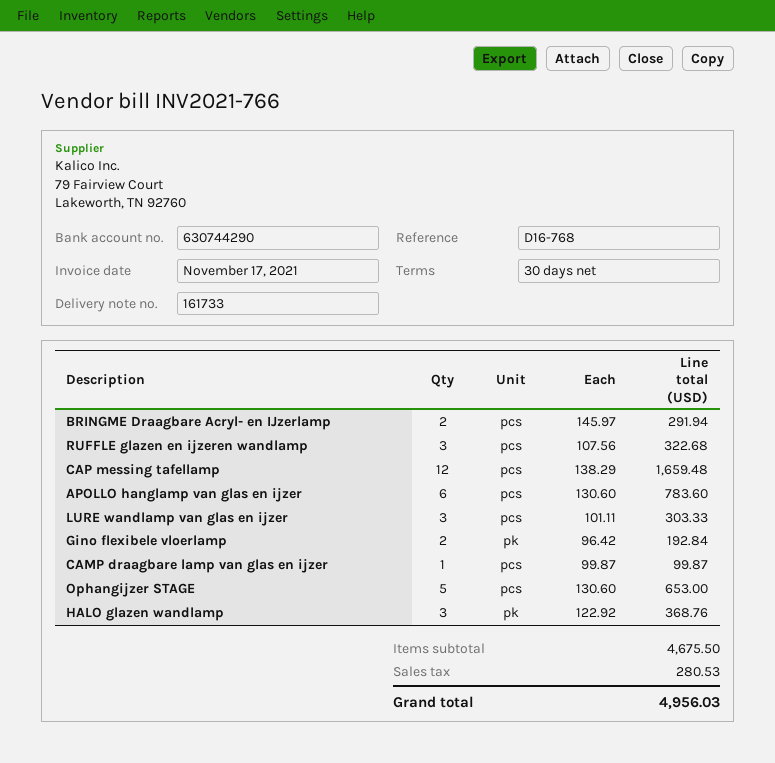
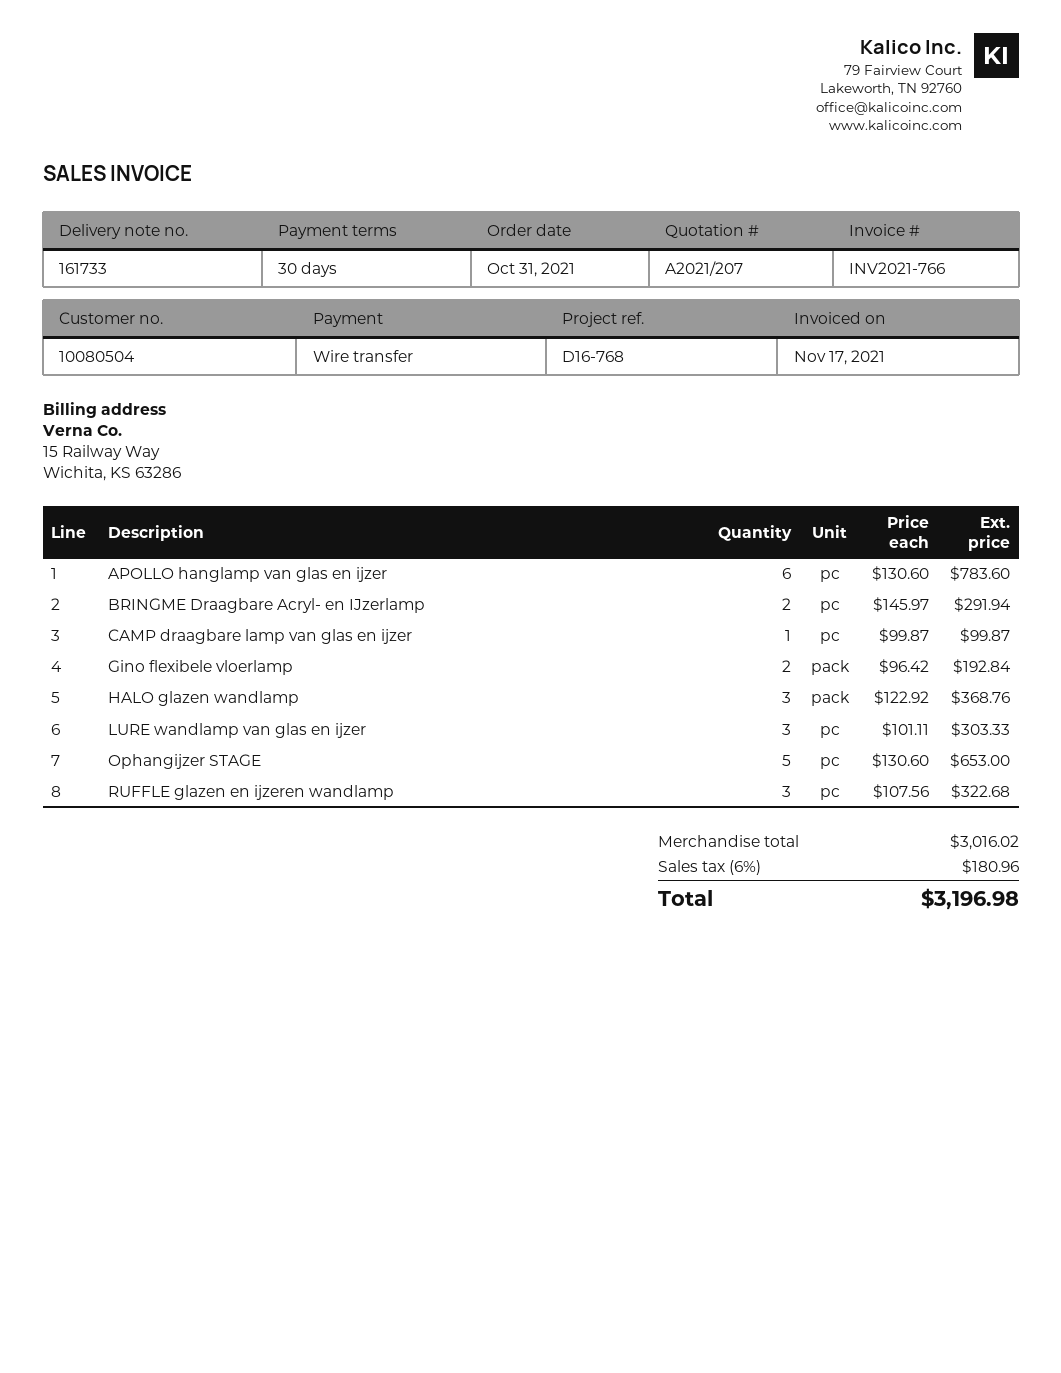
CAP messing tafellamp: 12 x 138.29 = 1659.48 -> none
subtotal: 4675.50 -> 3016.02
tax: 280.53 -> 180.96
total: 4956.03 -> 3196.98

